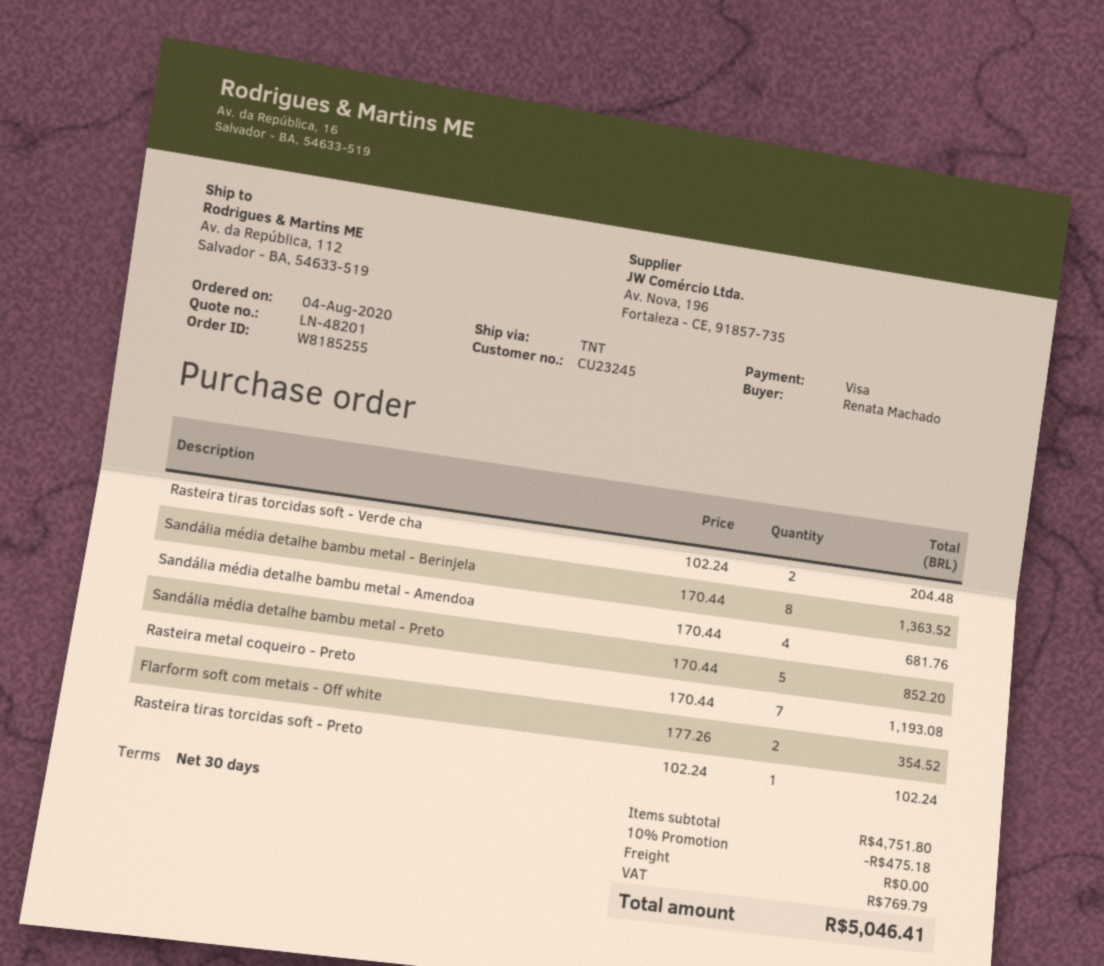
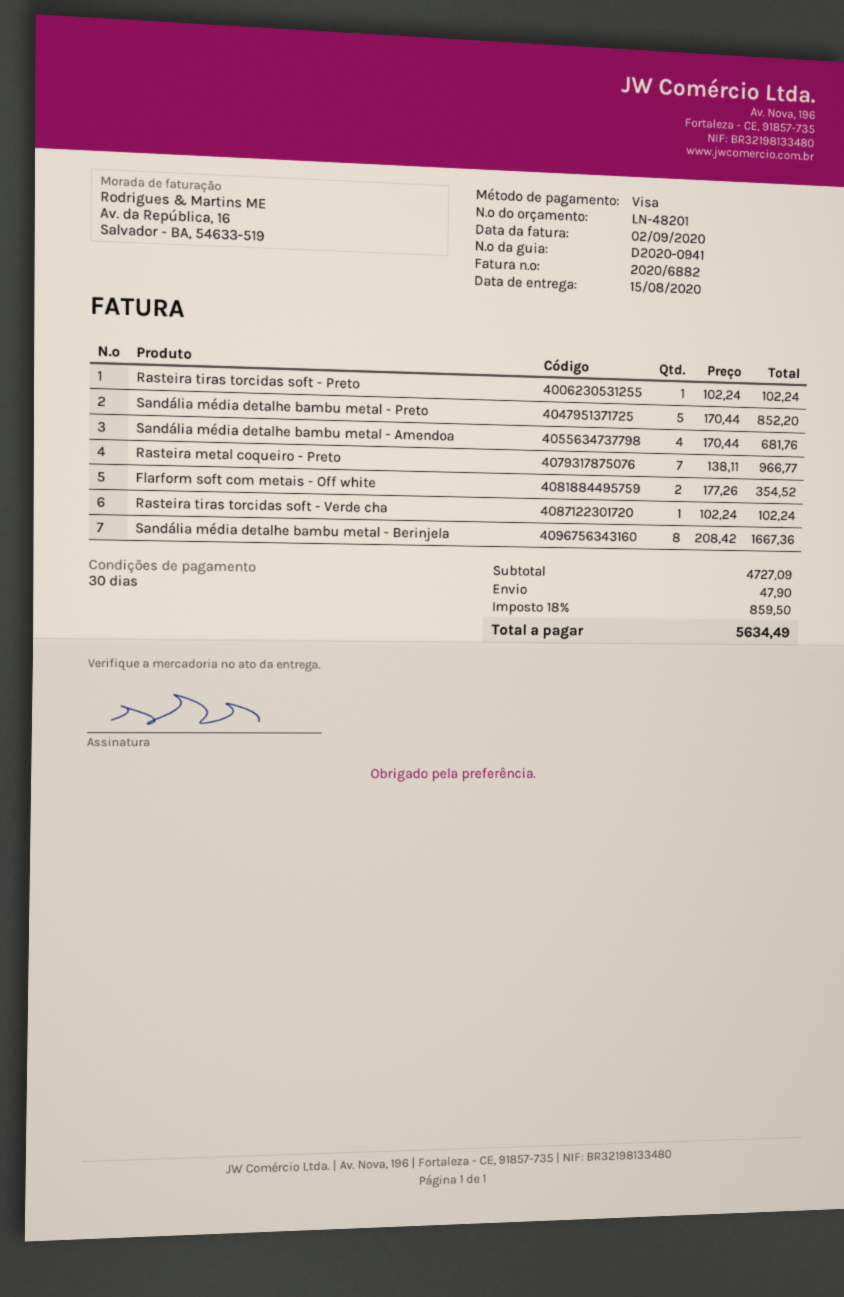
Rasteira tiras torcidas soft - Verde cha: 2 x 102.24 = 204.48 -> 1 x 102.24 = 102.24
Sandália média detalhe bambu metal - Berinjela: 8 x 170.44 = 1363.52 -> 8 x 208.42 = 1667.36
Rasteira metal coqueiro - Preto: 7 x 170.44 = 1193.08 -> 7 x 138.11 = 966.77
subtotal: 4751.80 -> 4727.09
discount: 10% = 475.18 -> none
shipping: 0.00 -> 47.90
tax: 769.79 -> 859.50
total: 5046.41 -> 5634.49

